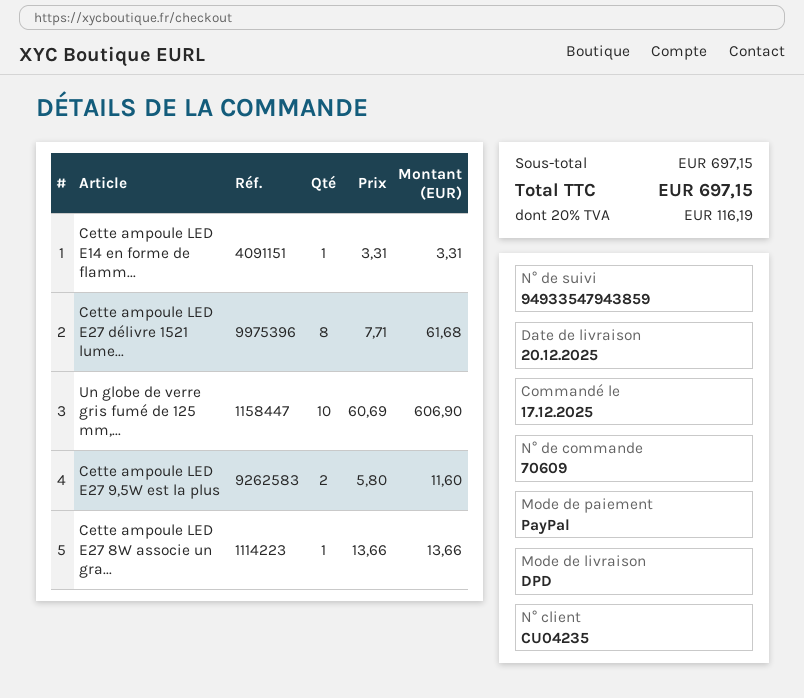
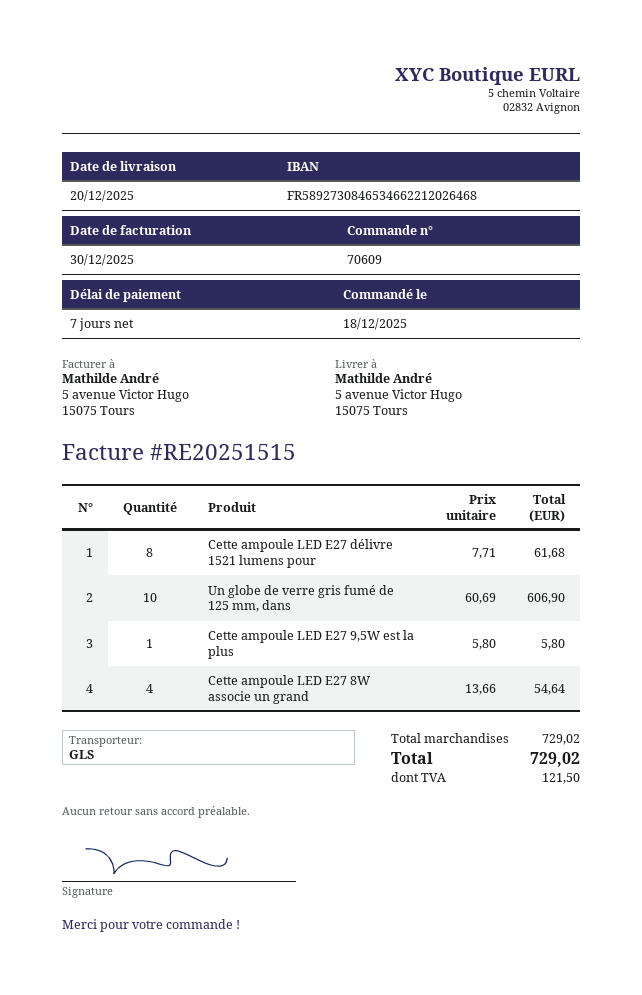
order date: 2025-12-17 -> 2025-12-18
shipping method: DPD -> GLS
Cette ampoule LED E14 en forme de flamm...: 1 x 3.31 = 3.31 -> none
Cette ampoule LED E27 9,5W est la plus: 2 x 5.80 = 11.60 -> 1 x 5.80 = 5.80
Cette ampoule LED E27 8W associe un gra...: 1 x 13.66 = 13.66 -> 4 x 13.66 = 54.64
subtotal: 697.15 -> 729.02
tax: 116.19 -> 121.50
total: 697.15 -> 729.02

